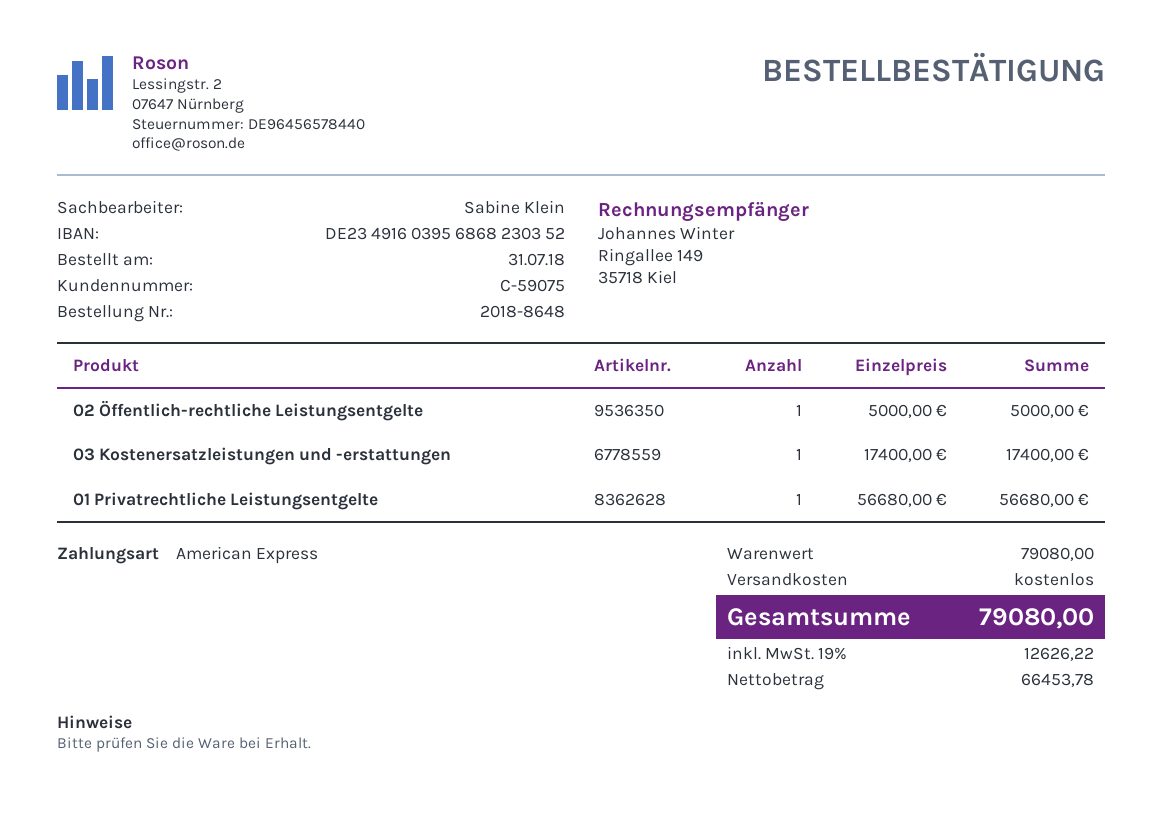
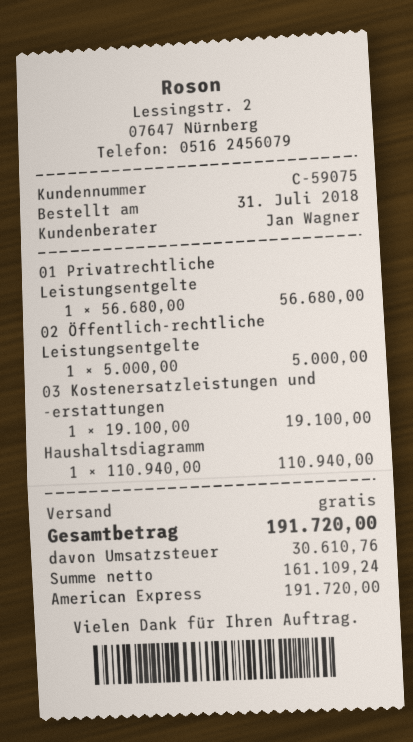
sales rep: Sabine Klein -> Jan Wagner
03 Kostenersatzleistungen und -erstattungen: 1 x 17400.00 = 17400.00 -> 1 x 19100.00 = 19100.00
Haushaltsdiagramm: none -> 1 x 110940.00 = 110940.00
net: 66453.78 -> 161109.24
tax: 12626.22 -> 30610.76
total: 79080.00 -> 191720.00

